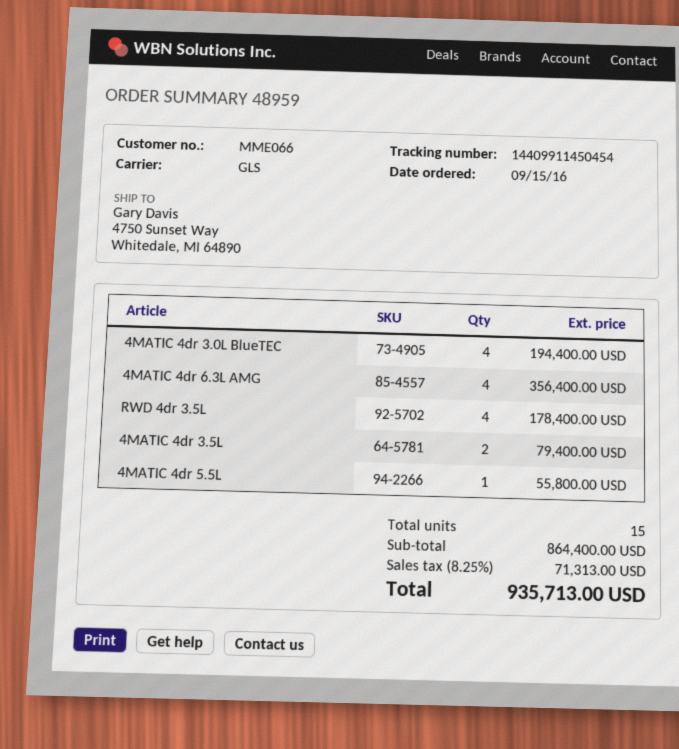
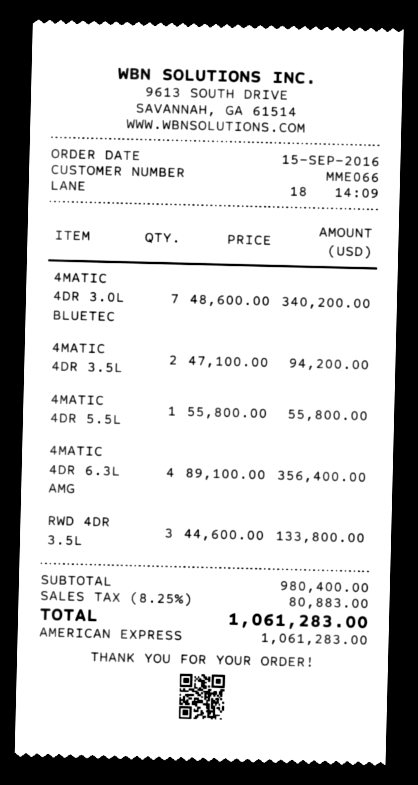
4MATIC 4dr 3.0L BlueTEC: 4 for 194400.00 -> 7 for 340200.00
RWD 4dr 3.5L: 4 for 178400.00 -> 3 for 133800.00
4MATIC 4dr 3.5L: 2 for 79400.00 -> 2 for 94200.00
subtotal: 864400.00 -> 980400.00
tax: 8.25% = 71313.00 -> 8.25% = 80883.00
total: 935713.00 -> 1061283.00

